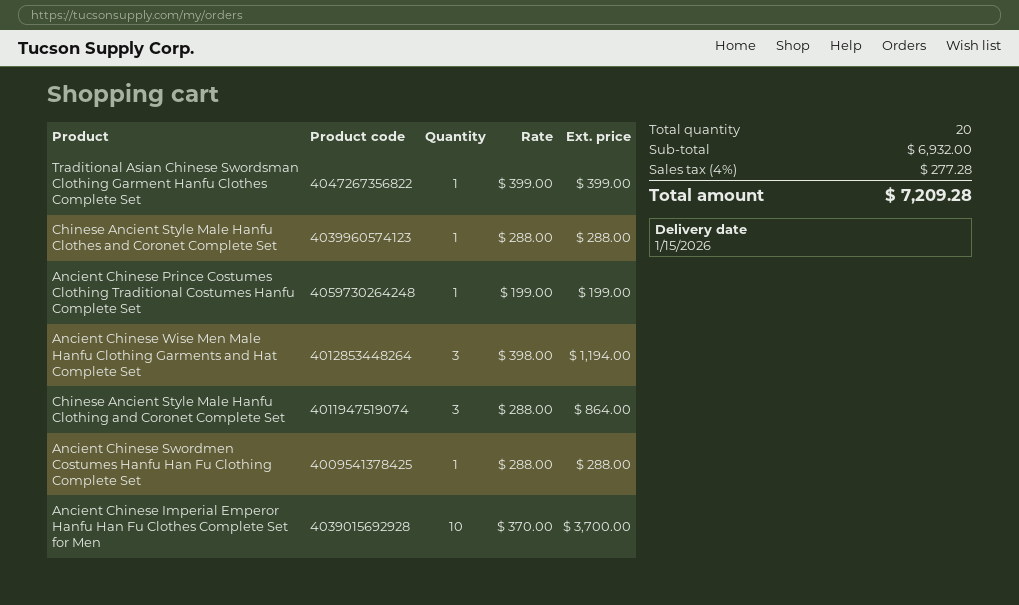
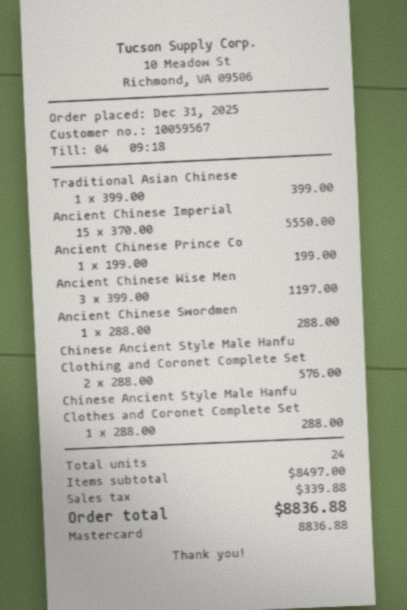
Ancient Chinese Wise Men Male Hanfu Clothing Garments and Hat Complete Set: 3 x 398.00 = 1194.00 -> 3 x 399.00 = 1197.00
Chinese Ancient Style Male Hanfu Clothing and Coronet Complete Set: 3 x 288.00 = 864.00 -> 2 x 288.00 = 576.00
Ancient Chinese Imperial Emperor Hanfu Han Fu Clothes Complete Set for Men: 10 x 370.00 = 3700.00 -> 15 x 370.00 = 5550.00
total quantity: 20 -> 24
subtotal: 6932.00 -> 8497.00
tax: 277.28 -> 339.88
total: 7209.28 -> 8836.88

